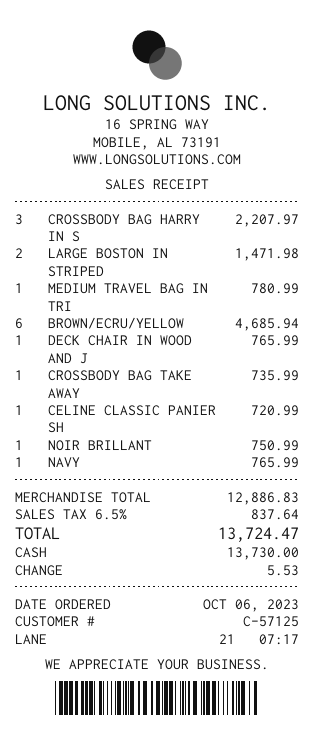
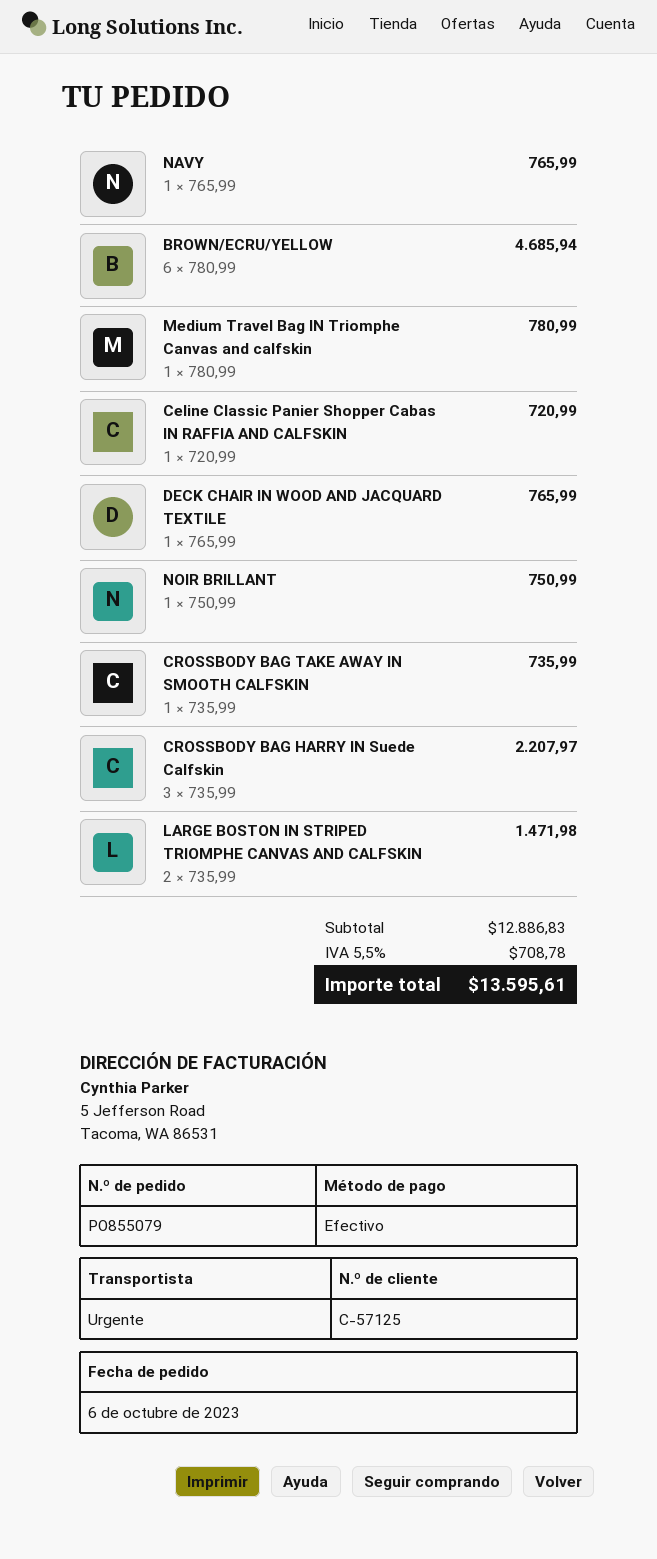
tax: 6.5% = 837.64 -> 5.5% = 708.78
total: 13724.47 -> 13595.61

